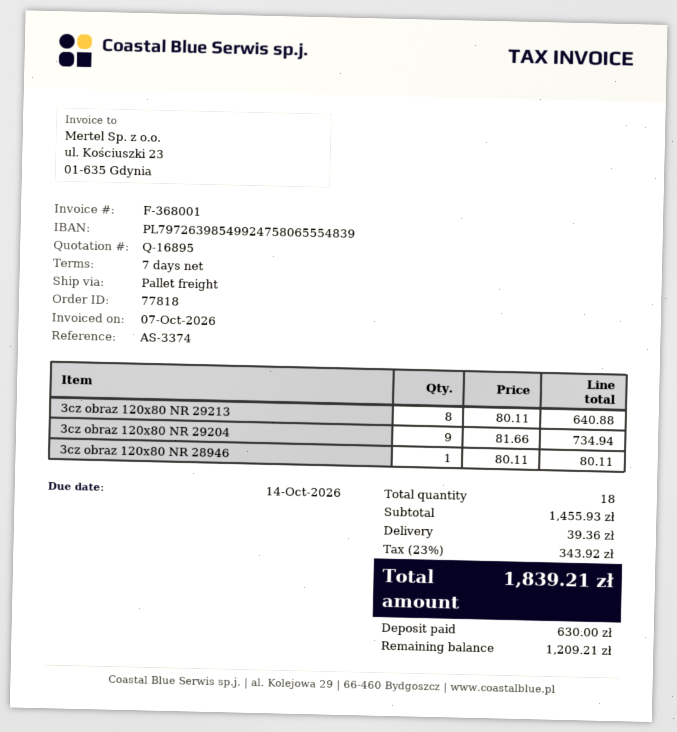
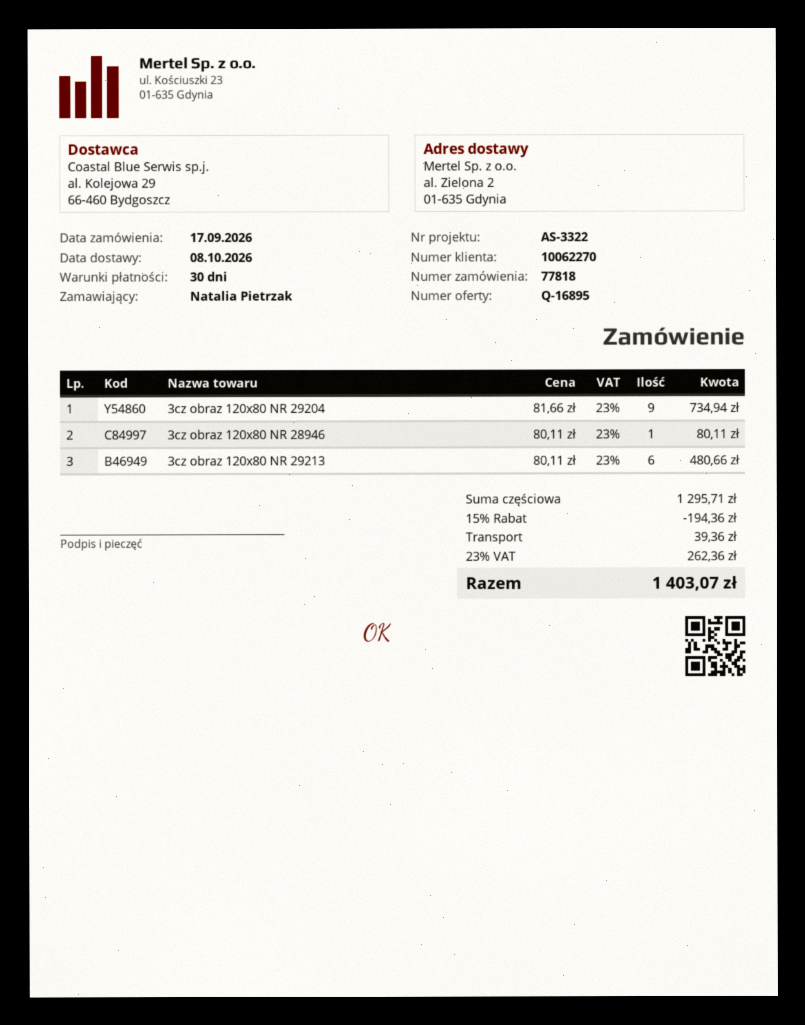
payment terms: 7 days -> 30 days
reference: AS-3374 -> AS-3322
3cz obraz 120x80 NR 29213: 8 x 80.11 = 640.88 -> 6 x 80.11 = 480.66
subtotal: 1455.93 -> 1295.71
discount: none -> 15% = 194.36
tax: 23% = 343.92 -> 23% = 262.36
total: 1839.21 -> 1403.07

